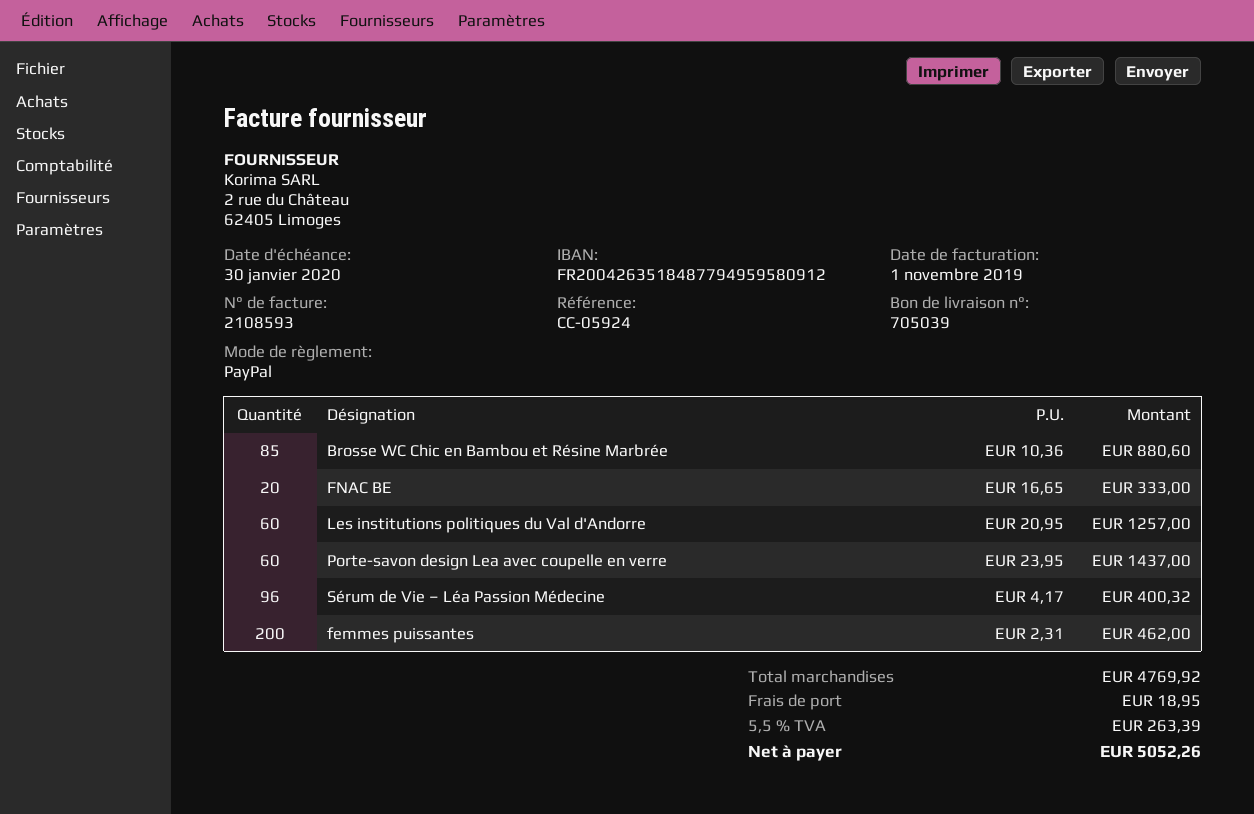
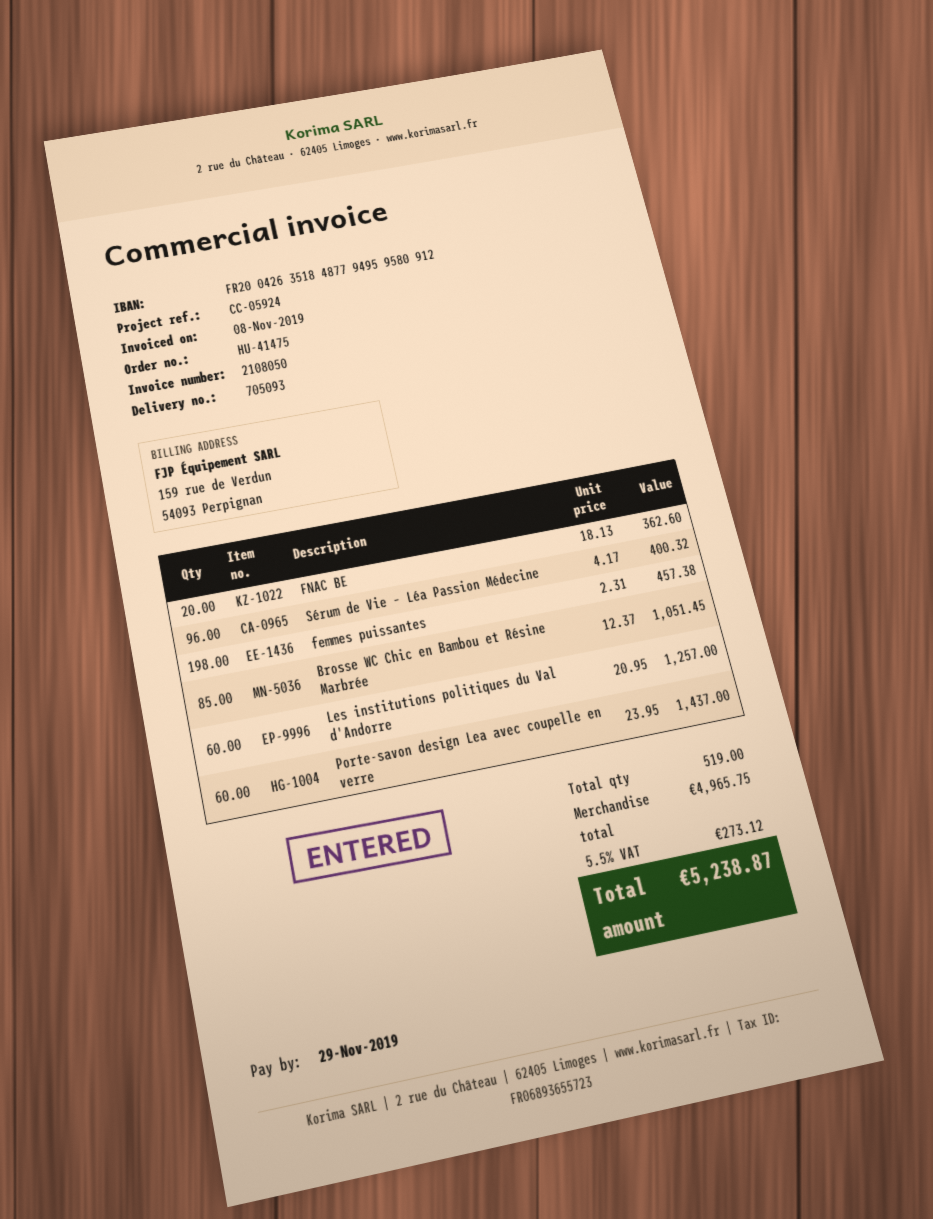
delivery note number: 705039 -> 705093
invoice number: 2108593 -> 2108050
invoice date: 2019-11-01 -> 2019-11-08
due date: 2020-01-30 -> 2019-11-29
Brosse WC Chic en Bambou et Résine Marbrée: 85 x 10.36 = 880.60 -> 85 x 12.37 = 1051.45
FNAC BE: 20 x 16.65 = 333.00 -> 20 x 18.13 = 362.60
femmes puissantes: 200 x 2.31 = 462.00 -> 198 x 2.31 = 457.38
subtotal: 4769.92 -> 4965.75
shipping: 18.95 -> none
tax: 5.5% = 263.39 -> 5.5% = 273.12
total: 5052.26 -> 5238.87

